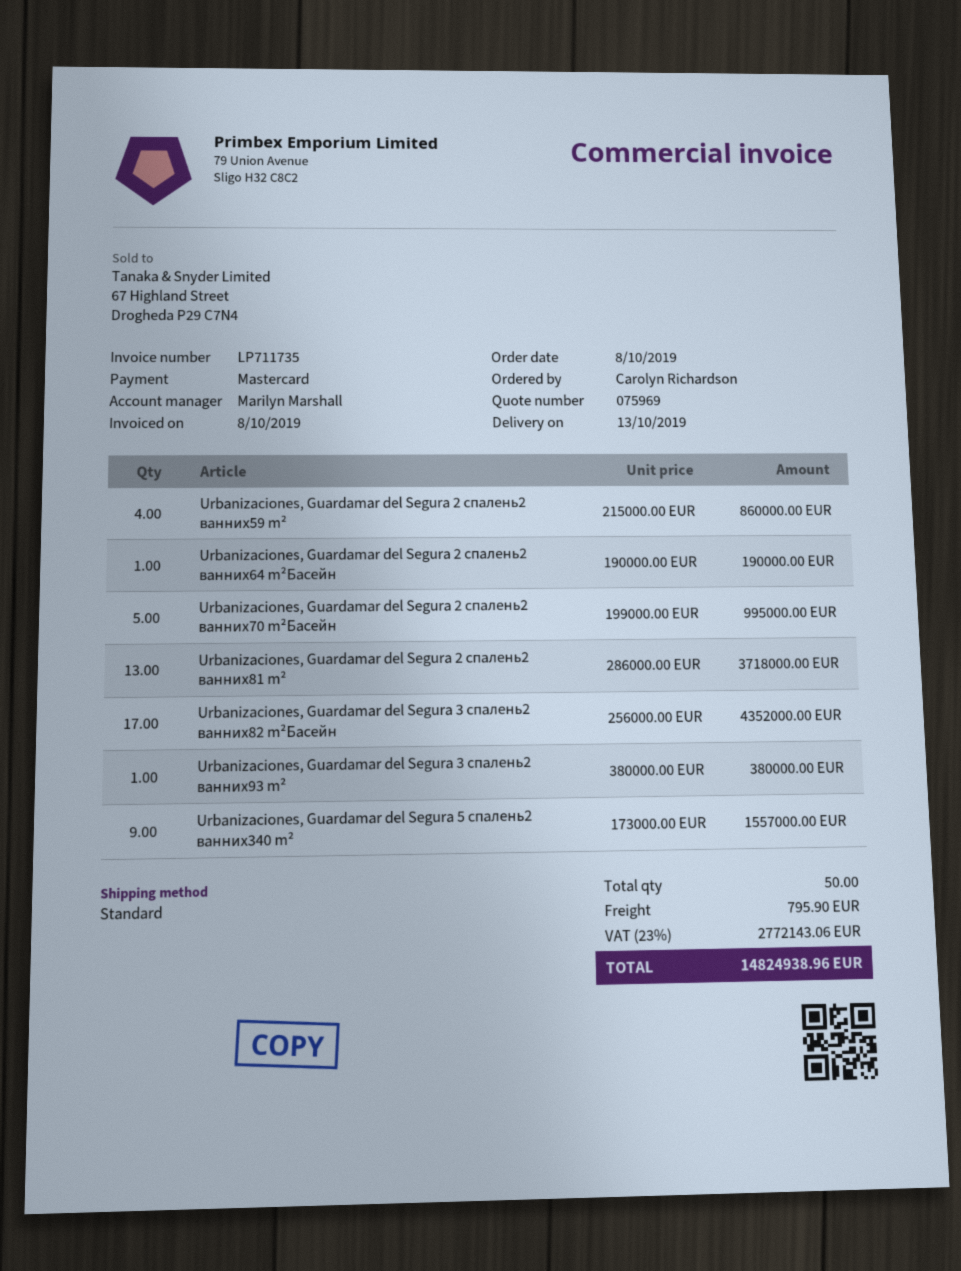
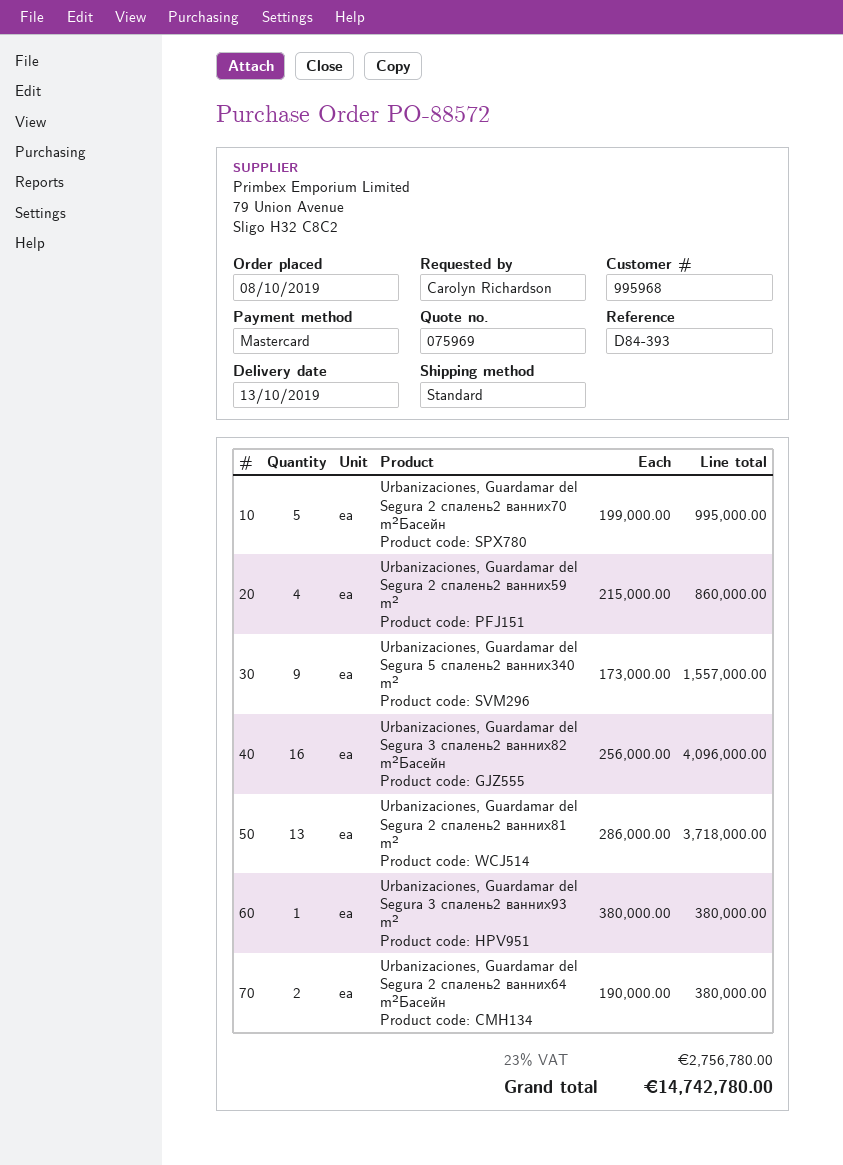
Urbanizaciones, Guardamar del Segura 2 спалень2 ванних64 m²Басейн: 1 x 190000.00 = 190000.00 -> 2 x 190000.00 = 380000.00
Urbanizaciones, Guardamar del Segura 3 спалень2 ванних82 m²Басейн: 17 x 256000.00 = 4352000.00 -> 16 x 256000.00 = 4096000.00
shipping: 795.90 -> none
tax: 23% = 2772143.06 -> 23% = 2756780.00
total: 14824938.96 -> 14742780.00

